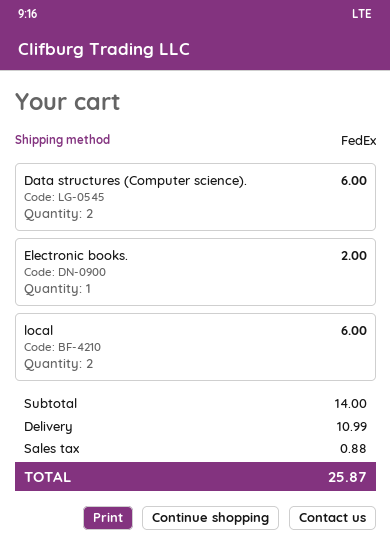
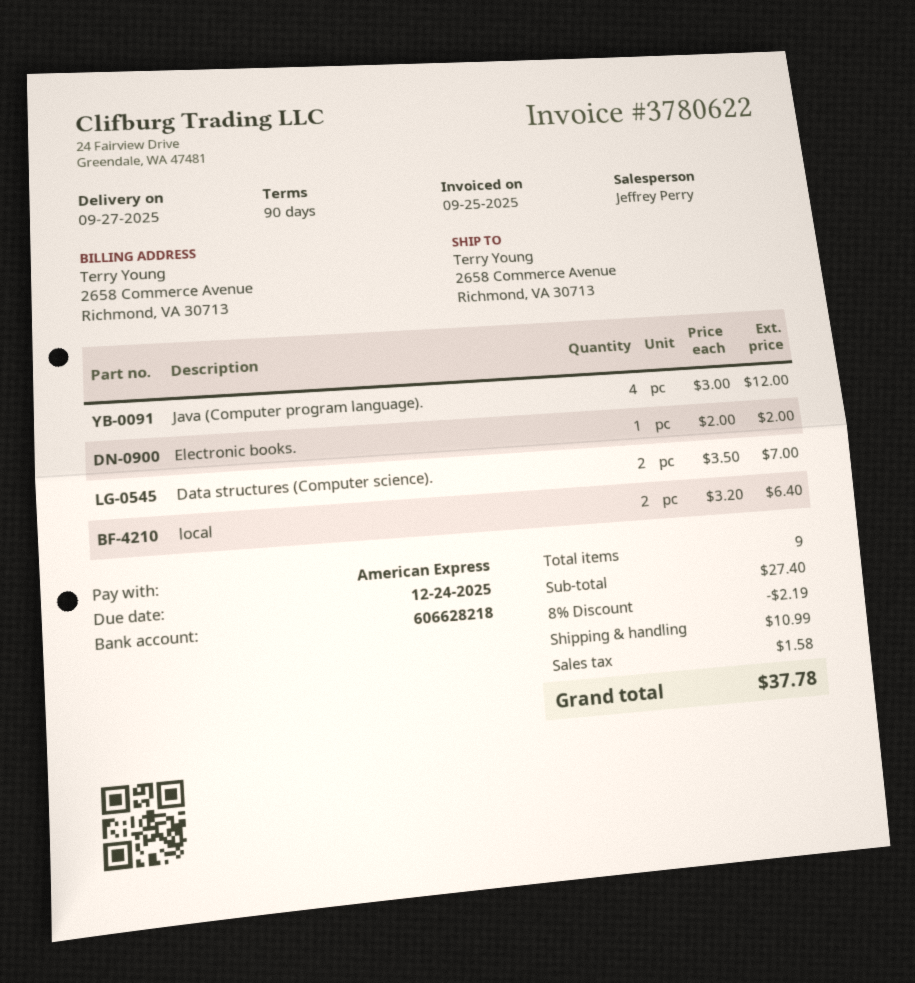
Data structures (Computer science).: 2 for 6.00 -> 2 for 7.00
local: 2 for 6.00 -> 2 for 6.40
Java (Computer program language).: none -> 4 for 12.00
subtotal: 14.00 -> 27.40
discount: none -> 8% = 2.19
tax: 0.88 -> 1.58
total: 25.87 -> 37.78

